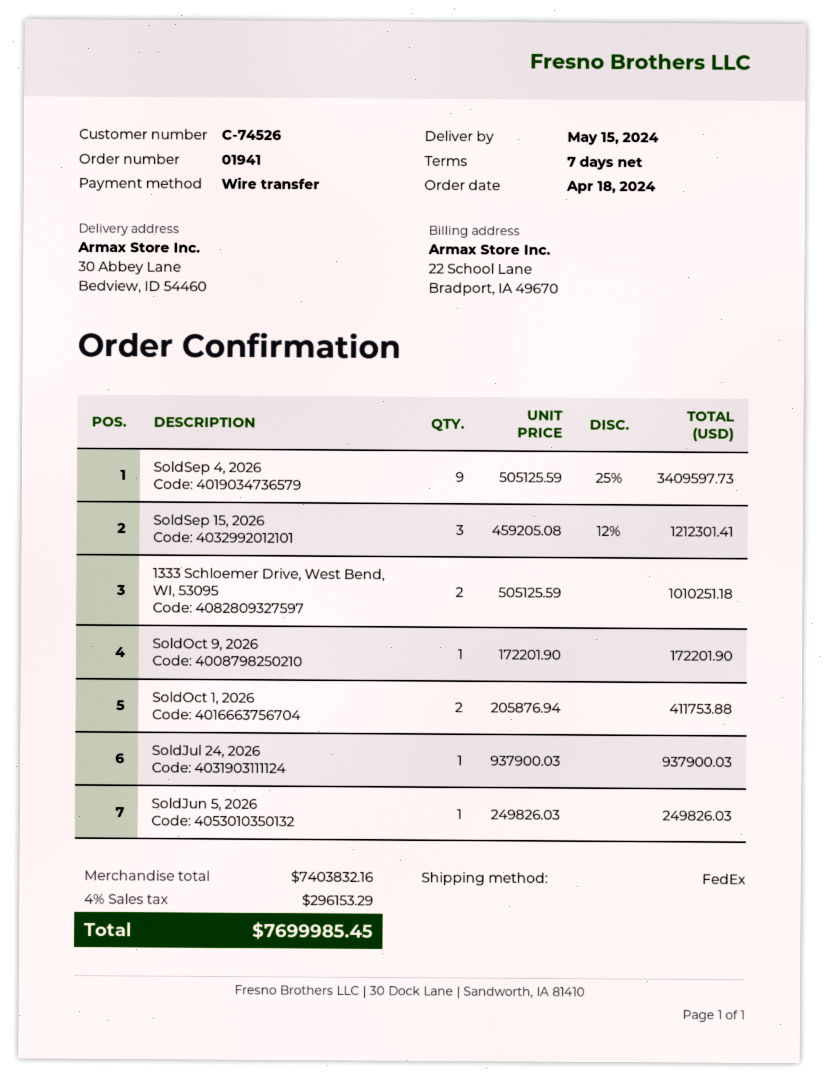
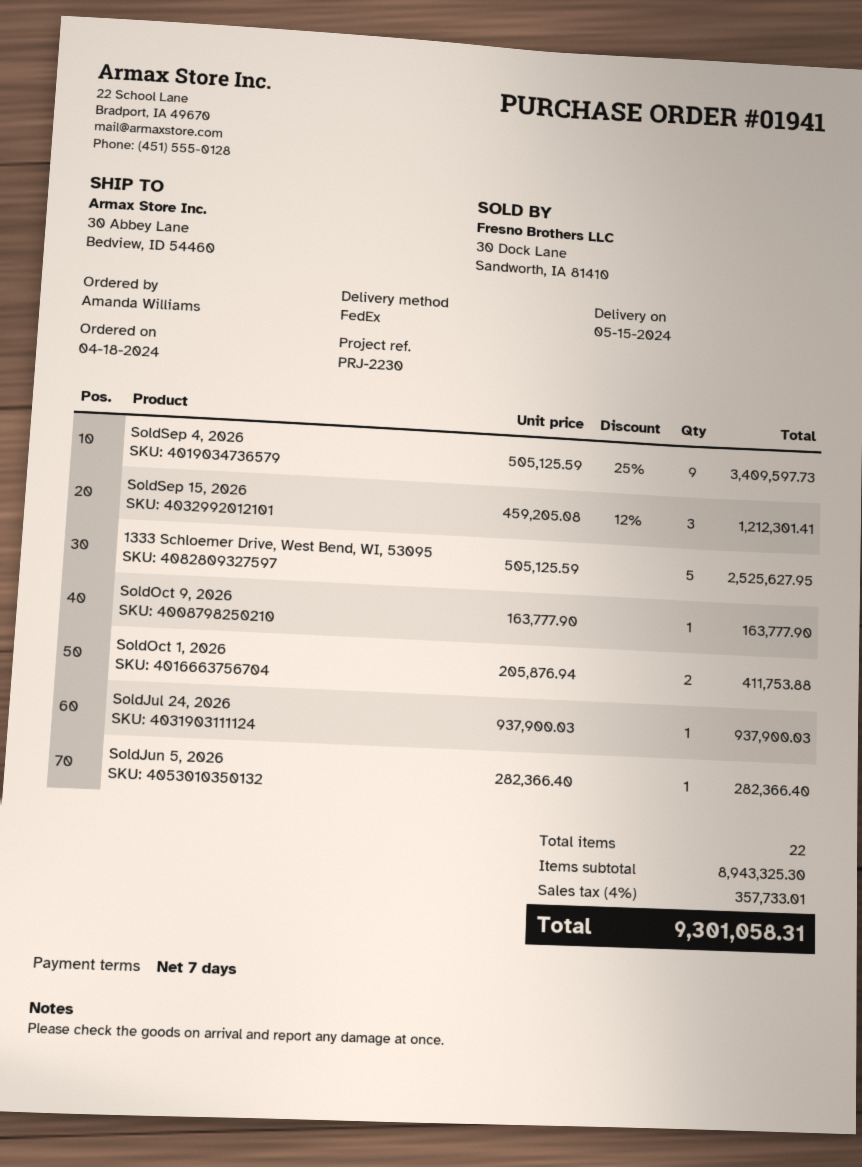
1333 Schloemer Drive, West Bend, WI, 53095: 2 x 505125.59 = 1010251.18 -> 5 x 505125.59 = 2525627.95
SoldOct 9, 2026: 1 x 172201.90 = 172201.90 -> 1 x 163777.90 = 163777.90
SoldJun 5, 2026: 1 x 249826.03 = 249826.03 -> 1 x 282366.40 = 282366.40
subtotal: 7403832.16 -> 8943325.30
tax: 4% = 296153.29 -> 4% = 357733.01
total: 7699985.45 -> 9301058.31

